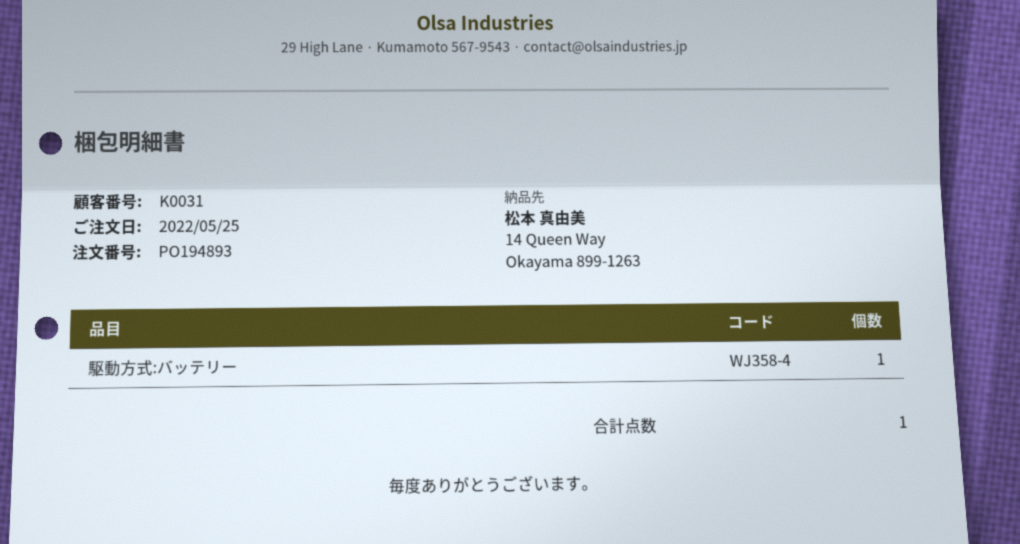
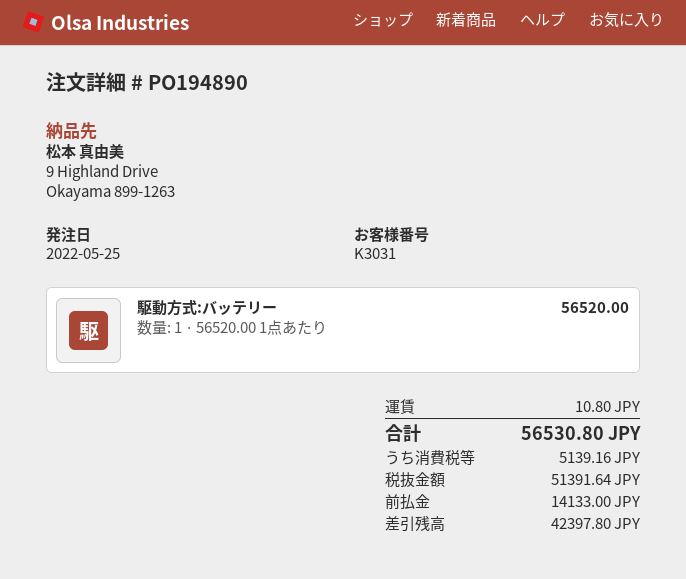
order number: PO194893 -> PO194890
customer number: K0031 -> K3031
ship to: 14 Queen Way, Okayama 899-1263 -> 9 Highland Drive, Okayama 899-1263

